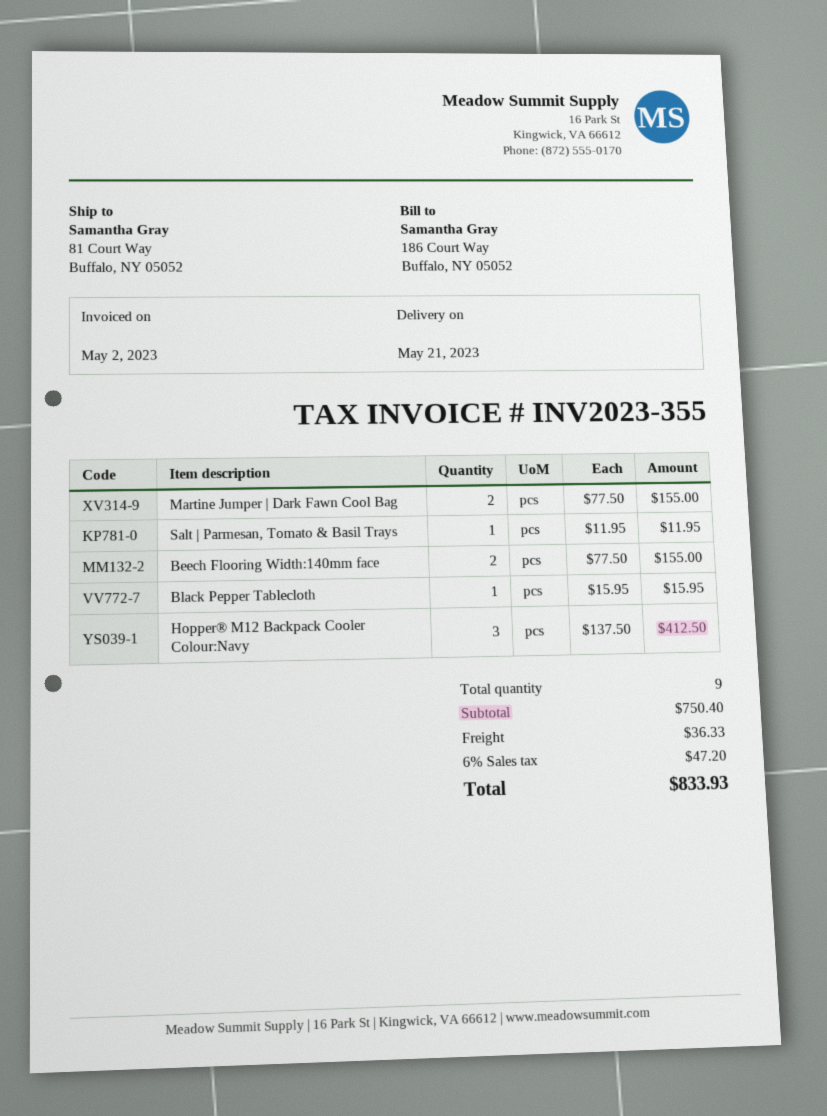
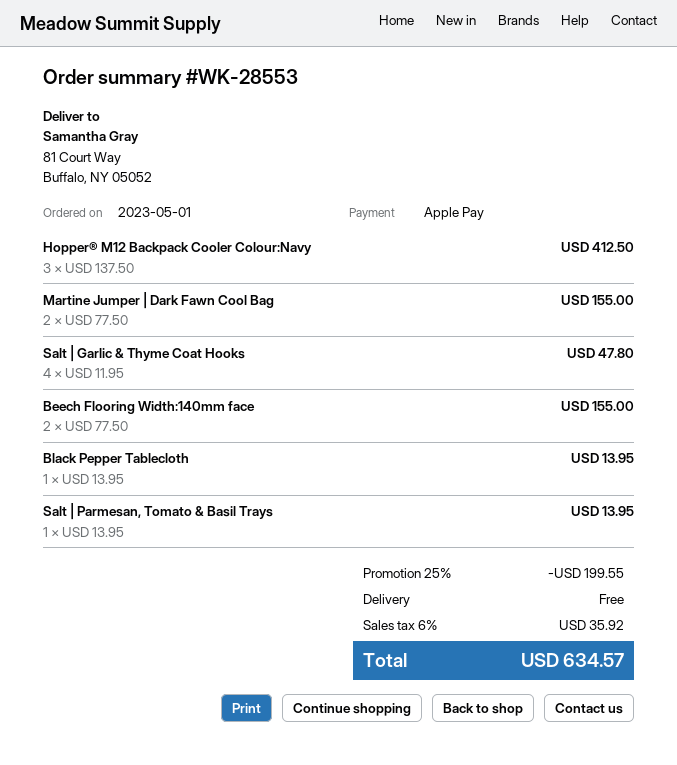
Salt | Parmesan, Tomato & Basil Trays: 1 x 11.95 = 11.95 -> 1 x 13.95 = 13.95
Black Pepper Tablecloth: 1 x 15.95 = 15.95 -> 1 x 13.95 = 13.95
Salt | Garlic & Thyme Coat Hooks: none -> 4 x 11.95 = 47.80
discount: none -> 25% = 199.55
shipping: 36.33 -> 0.00
tax: 6% = 47.20 -> 6% = 35.92
total: 833.93 -> 634.57

